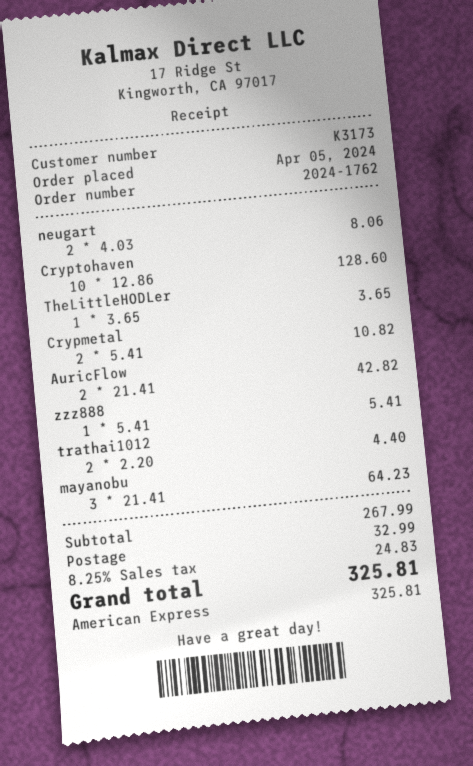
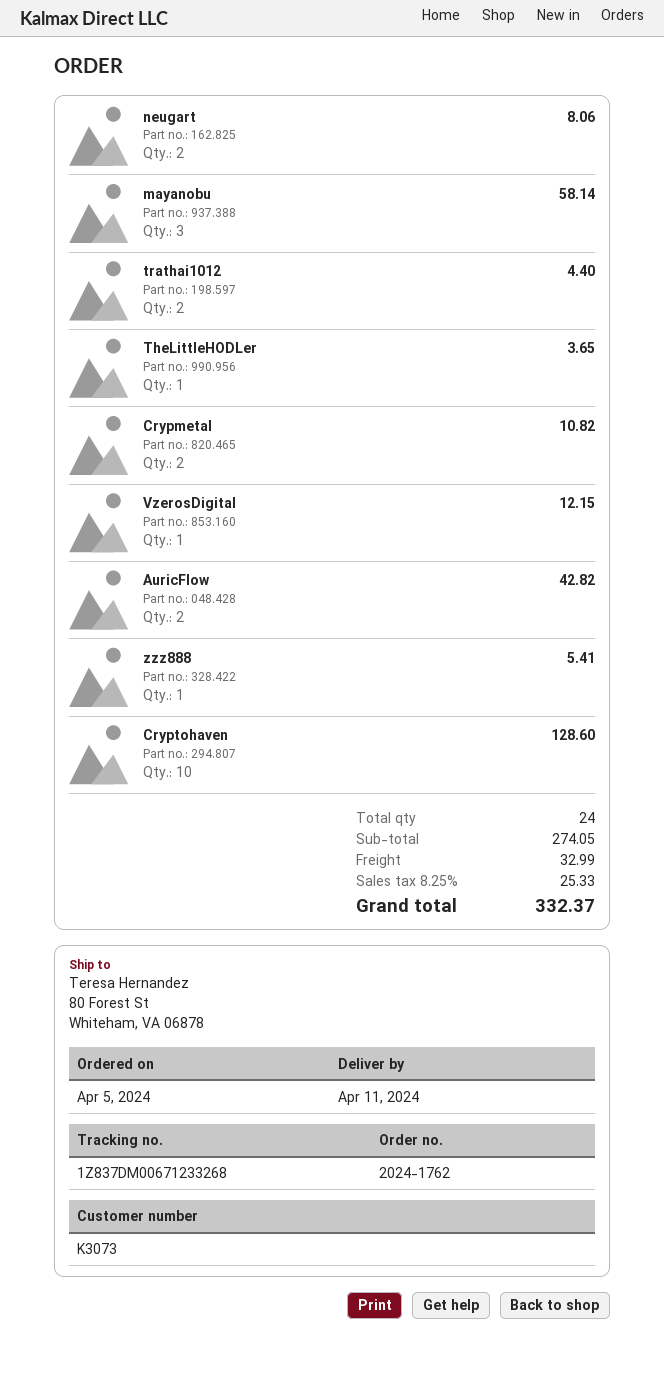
customer number: K3173 -> K3073
mayanobu: 3 for 64.23 -> 3 for 58.14
VzerosDigital: none -> 1 for 12.15
subtotal: 267.99 -> 274.05
tax: 8.25% = 24.83 -> 8.25% = 25.33
total: 325.81 -> 332.37

